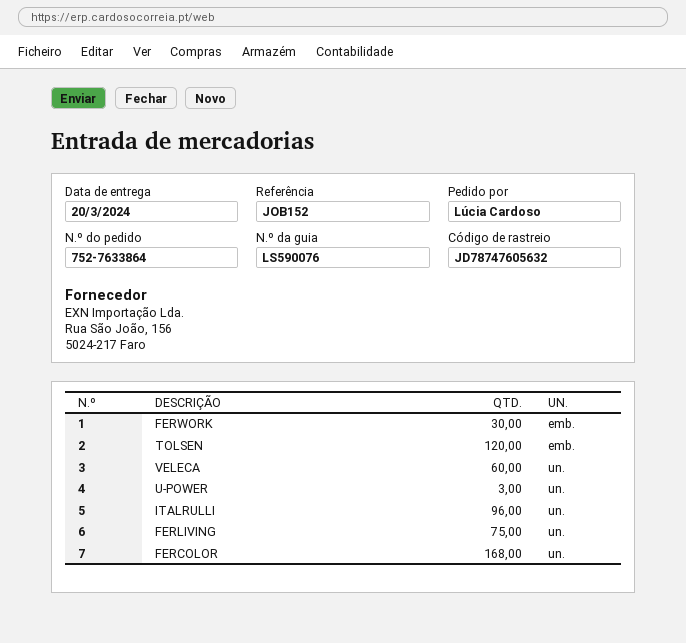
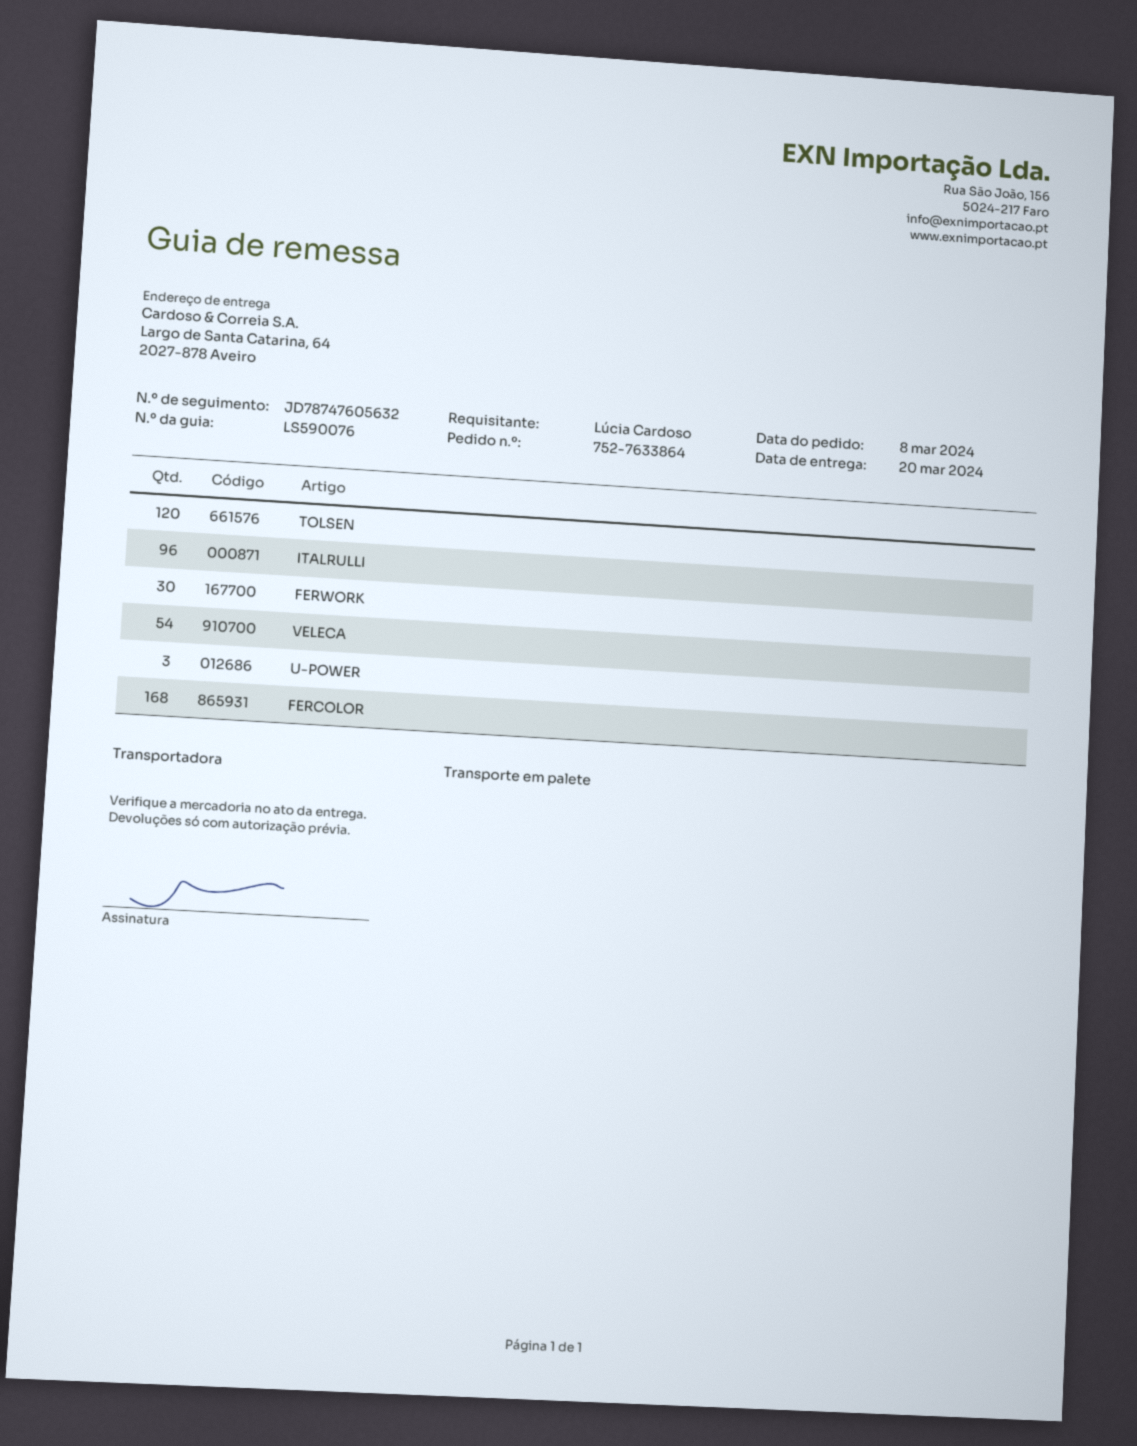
VELECA: 60 -> 54
FERLIVING: 75 -> none

